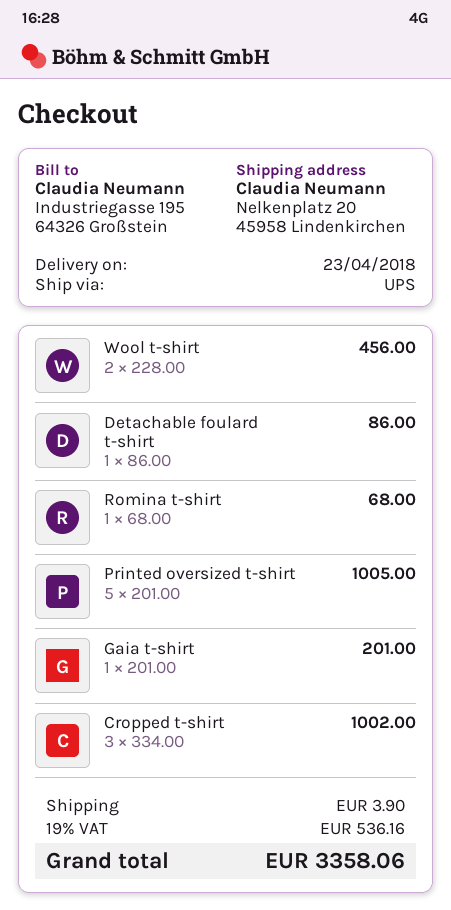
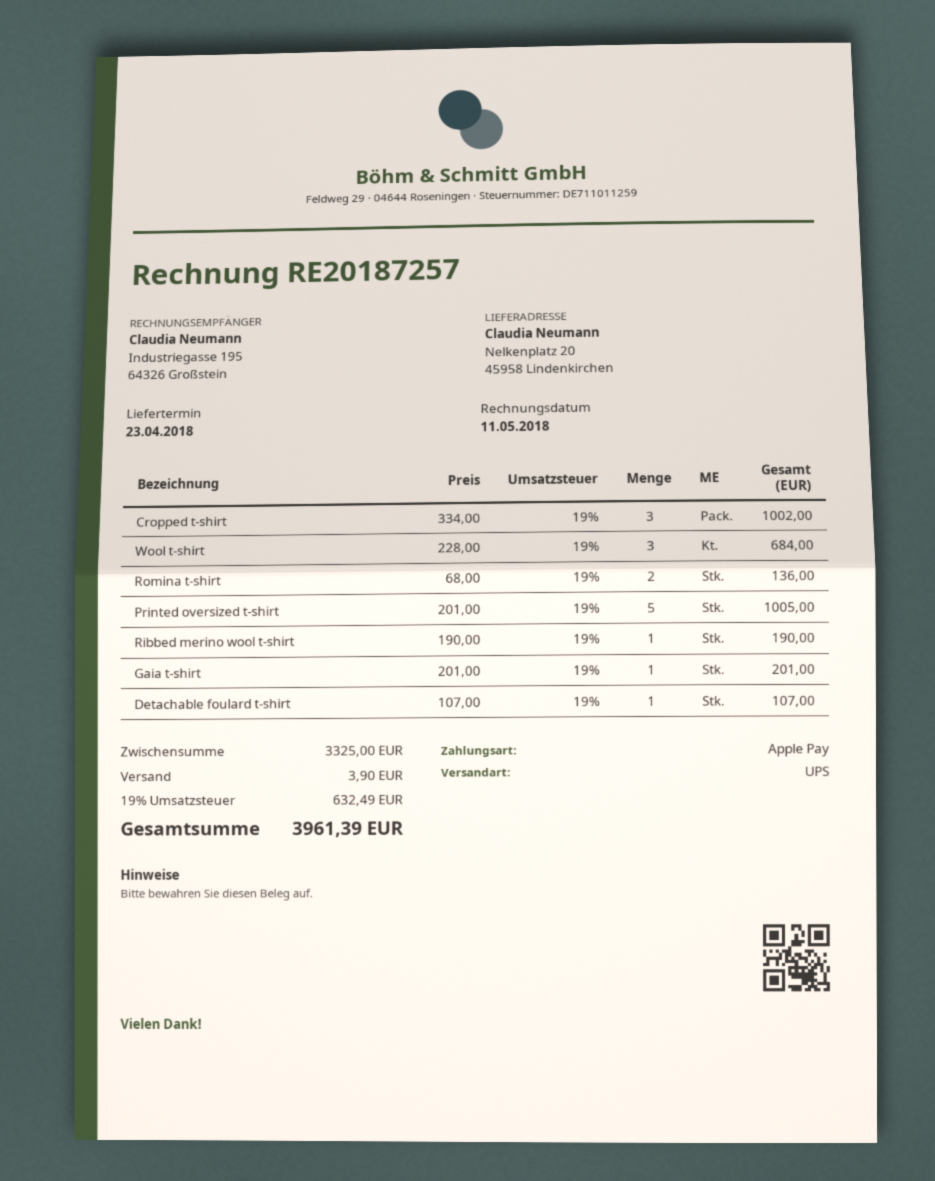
Wool t-shirt: 2 x 228.00 = 456.00 -> 3 x 228.00 = 684.00
Detachable foulard t-shirt: 1 x 86.00 = 86.00 -> 1 x 107.00 = 107.00
Romina t-shirt: 1 x 68.00 = 68.00 -> 2 x 68.00 = 136.00
Ribbed merino wool t-shirt: none -> 1 x 190.00 = 190.00
tax: 19% = 536.16 -> 19% = 632.49
total: 3358.06 -> 3961.39

